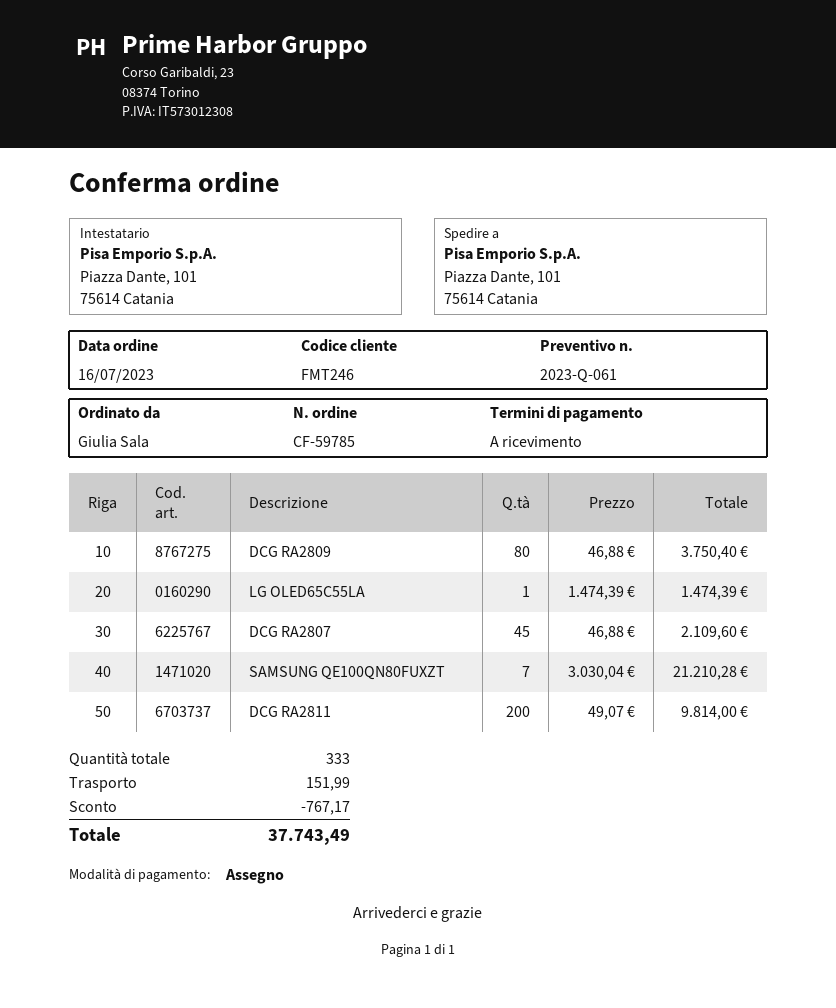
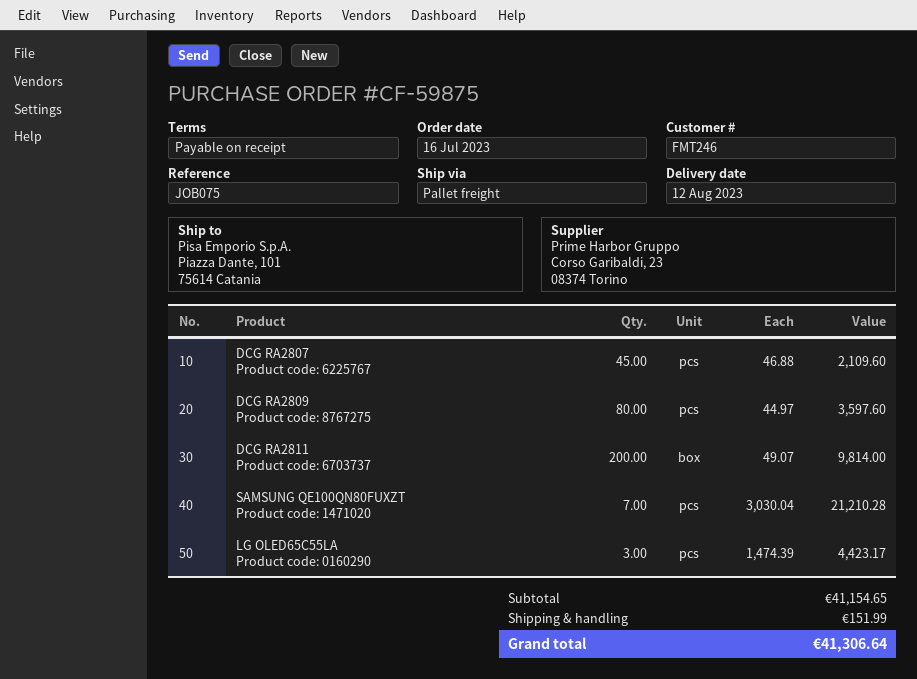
order number: CF-59785 -> CF-59875
DCG RA2809: 80 x 46.88 = 3750.40 -> 80 x 44.97 = 3597.60
LG OLED65C55LA: 1 x 1474.39 = 1474.39 -> 3 x 1474.39 = 4423.17
discount: 767.17 -> none
total: 37743.49 -> 41306.64

